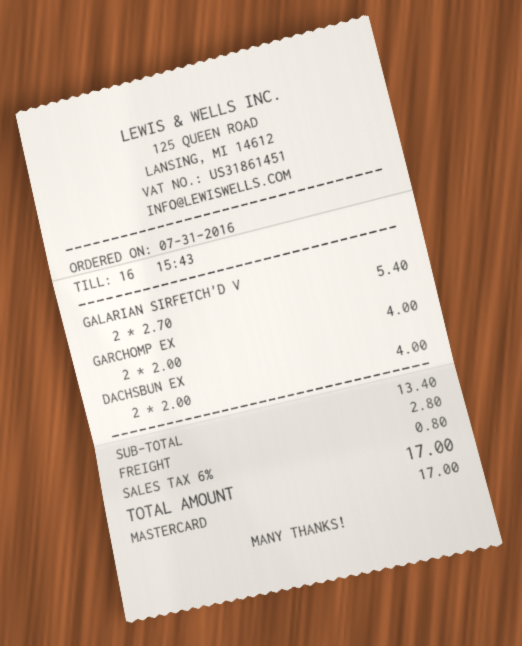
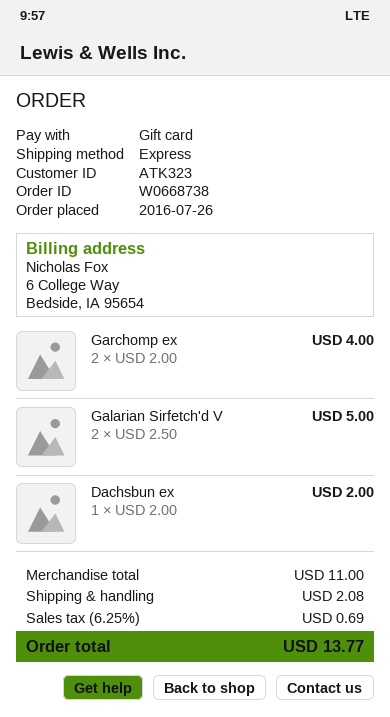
order date: 2016-07-31 -> 2016-07-26
payment method: Mastercard -> gift card
GALARIAN SIRFETCH'D V: 2 x 2.70 = 5.40 -> 2 x 2.50 = 5.00
DACHSBUN EX: 2 x 2.00 = 4.00 -> 1 x 2.00 = 2.00
subtotal: 13.40 -> 11.00
shipping: 2.80 -> 2.08
tax: 6% = 0.80 -> 6.25% = 0.69
total: 17.00 -> 13.77

